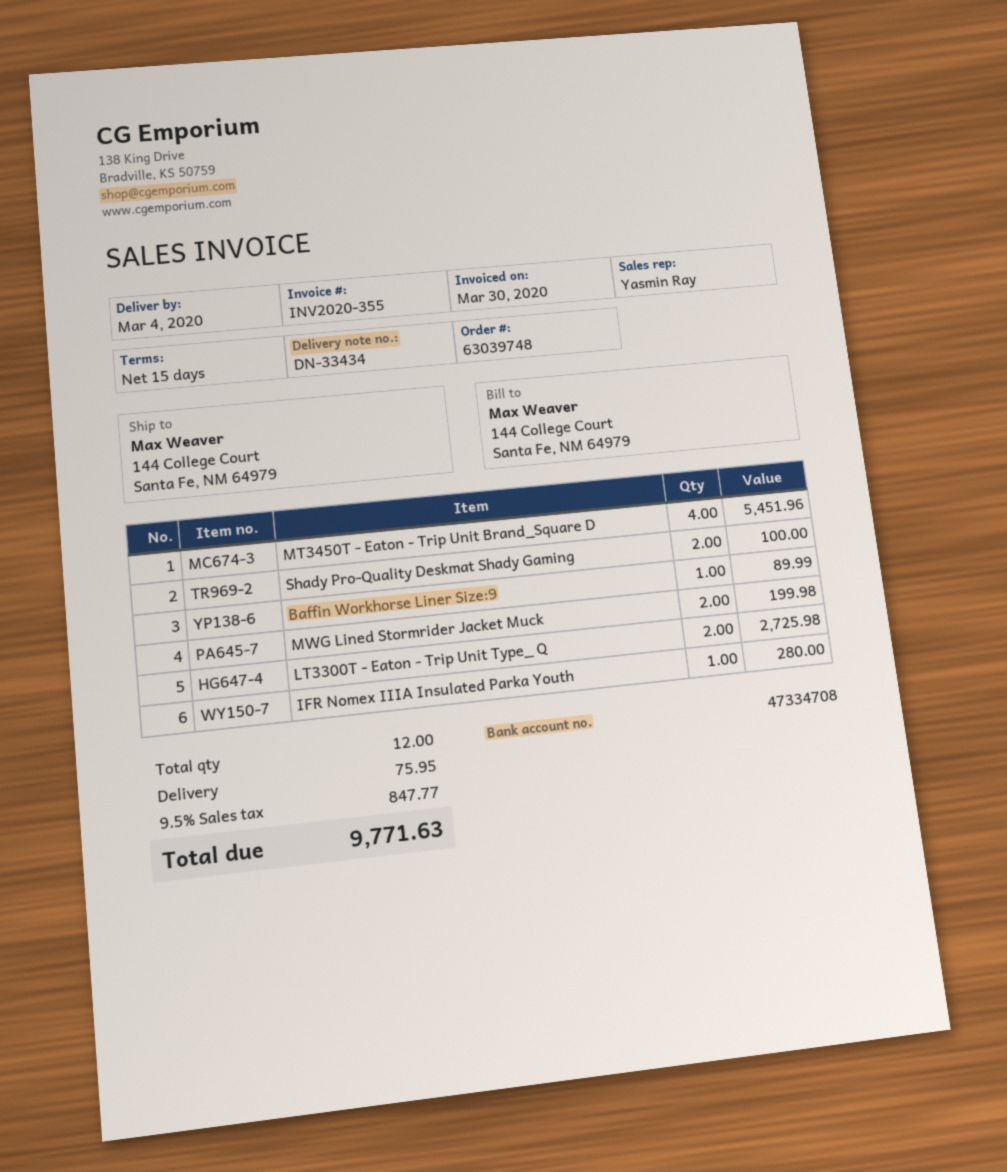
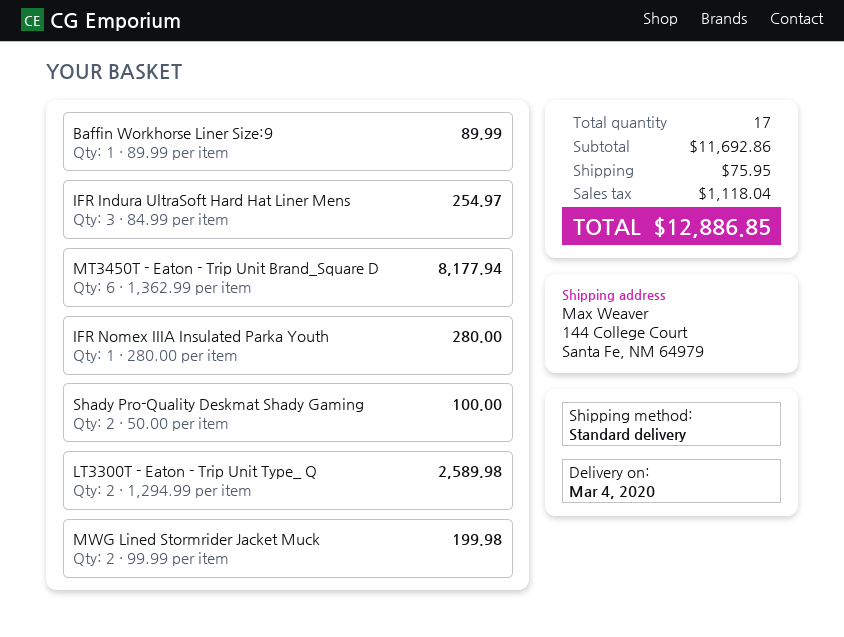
MT3450T - Eaton - Trip Unit Brand_Square D: 4 for 5451.96 -> 6 for 8177.94
LT3300T - Eaton - Trip Unit Type_ Q: 2 for 2725.98 -> 2 for 2589.98
IFR Indura UltraSoft Hard Hat Liner Mens: none -> 3 for 254.97
total quantity: 12 -> 17
tax: 847.77 -> 1118.04
total: 9771.63 -> 12886.85

